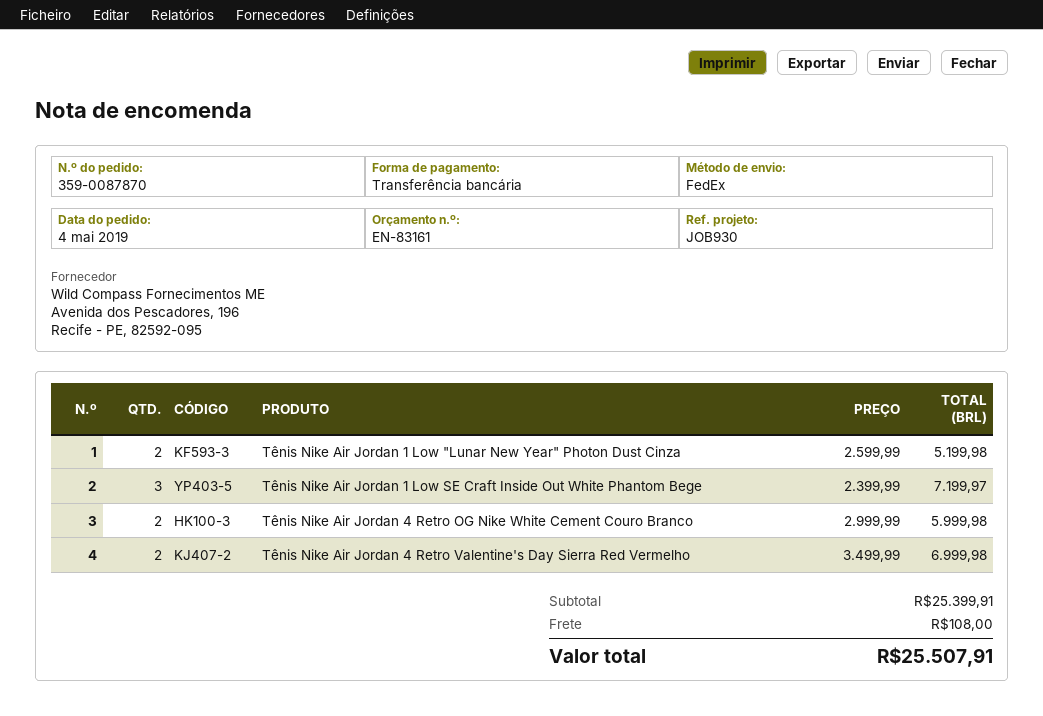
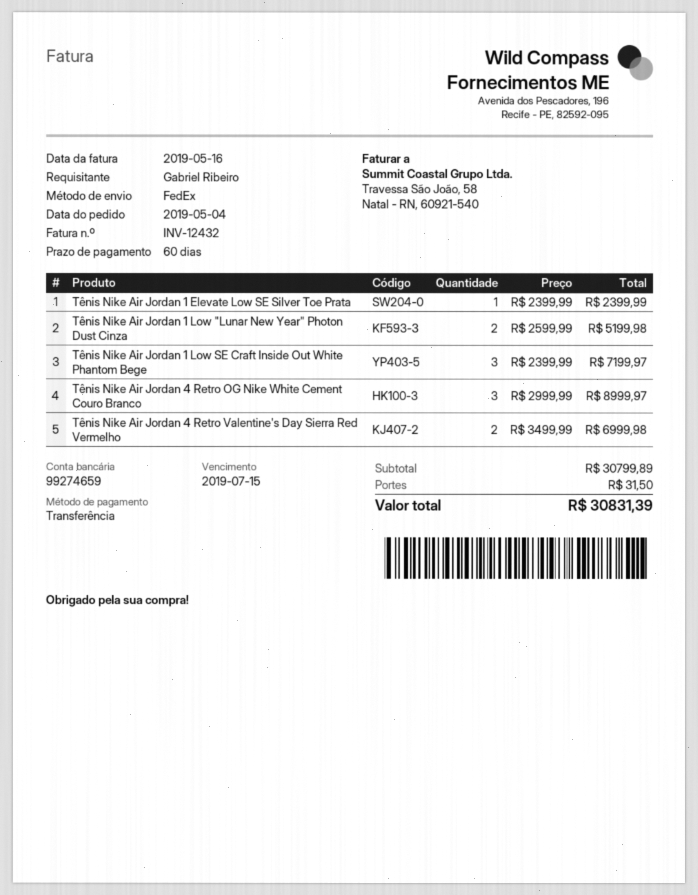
Tênis Nike Air Jordan 4 Retro OG Nike White Cement Couro Branco: 2 x 2999.99 = 5999.98 -> 3 x 2999.99 = 8999.97
Tênis Nike Air Jordan 1 Elevate Low SE Silver Toe Prata: none -> 1 x 2399.99 = 2399.99
subtotal: 25399.91 -> 30799.89
shipping: 108.00 -> 31.50
total: 25507.91 -> 30831.39

